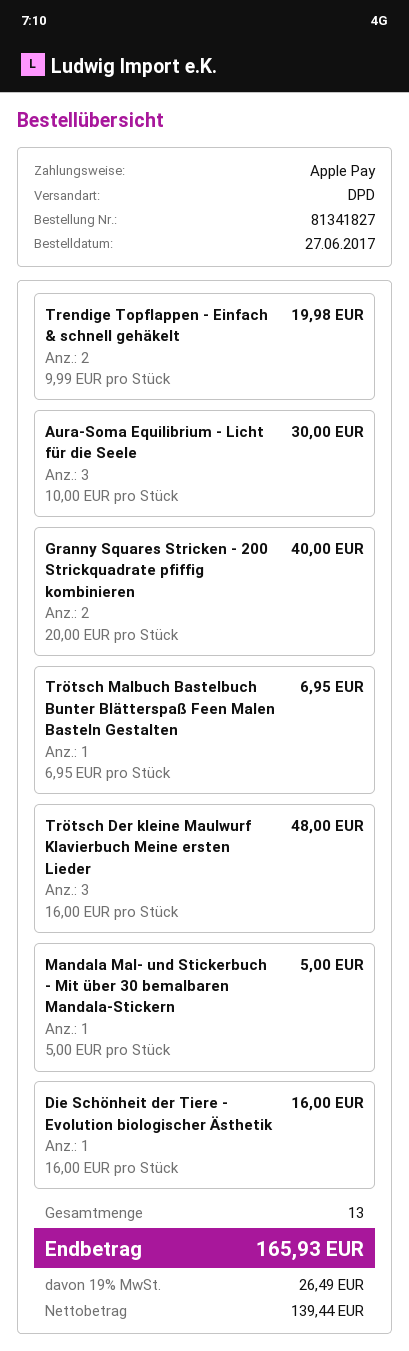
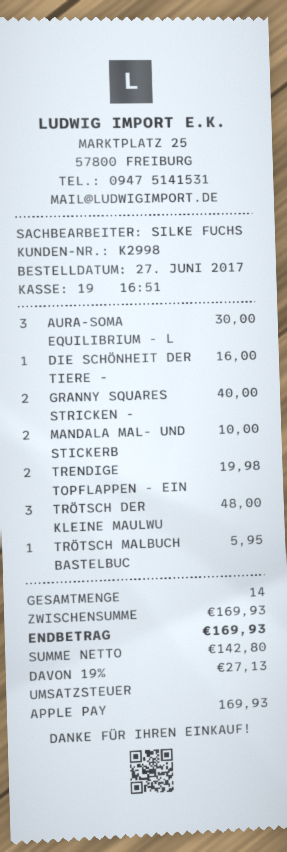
Trötsch Malbuch Bastelbuch Bunter Blätterspaß Feen Malen Basteln Gestalten: 1 for 6.95 -> 1 for 5.95
Mandala Mal- und Stickerbuch - Mit über 30 bemalbaren Mandala-Stickern: 1 for 5.00 -> 2 for 10.00
total quantity: 13 -> 14
net: 139.44 -> 142.80
tax: 19% = 26.49 -> 19% = 27.13
total: 165.93 -> 169.93

